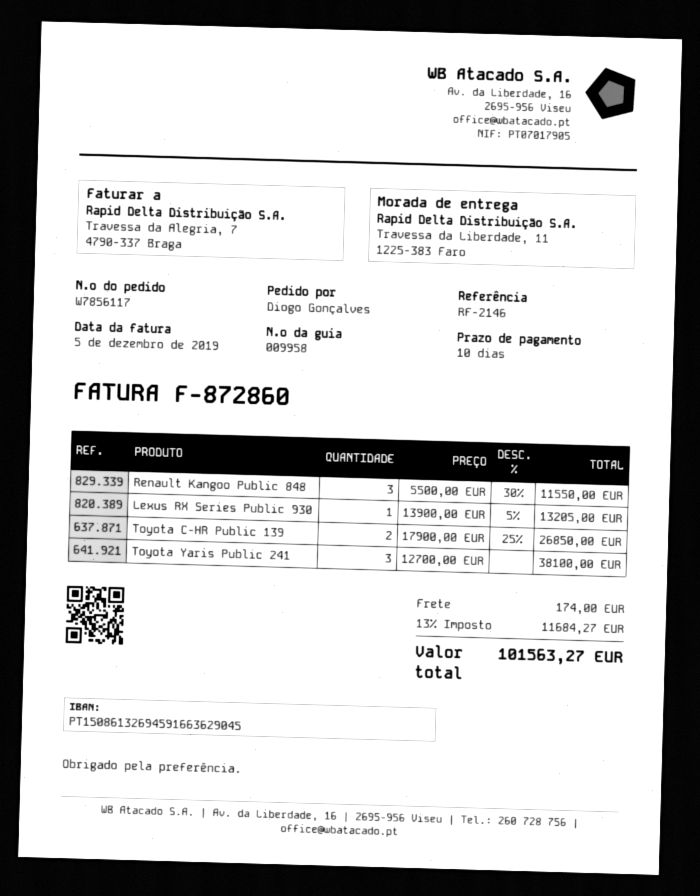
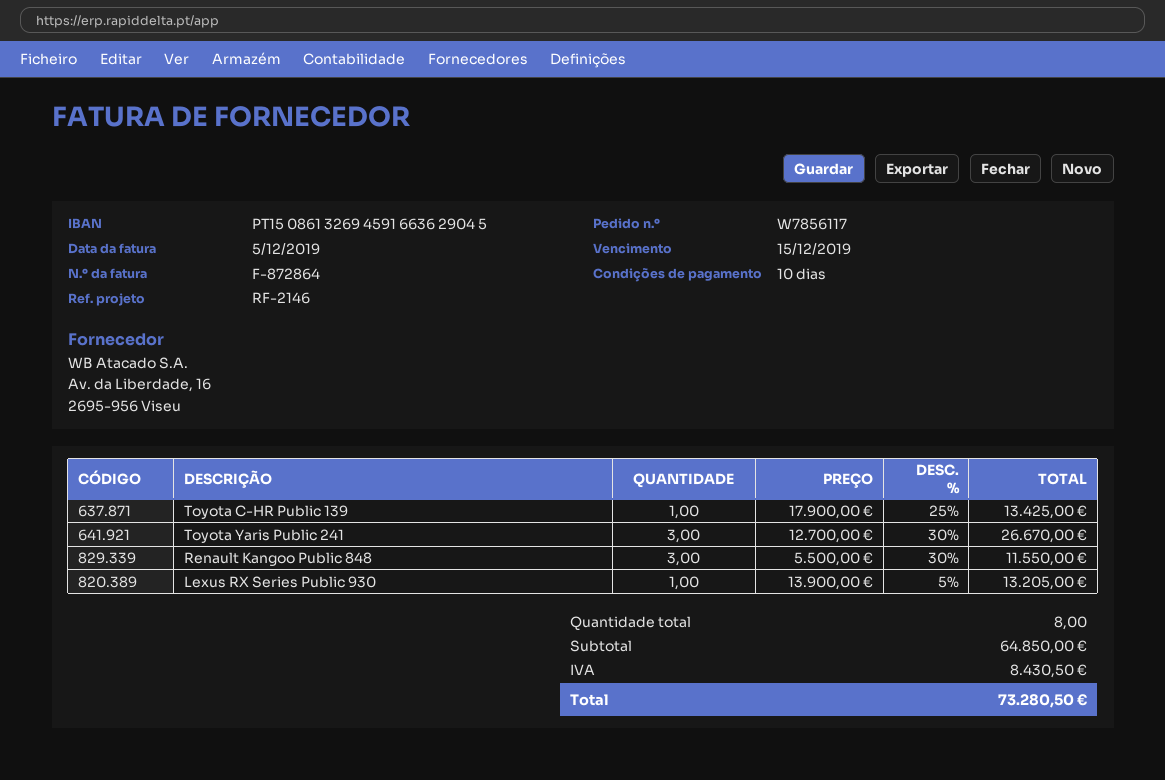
invoice number: F-872860 -> F-872864
Toyota C-HR Public 139: 2 x 17900.00 - 25% = 26850.00 -> 1 x 17900.00 - 25% = 13425.00
Toyota Yaris Public 241: 3 x 12700.00 = 38100.00 -> 3 x 12700.00 - 30% = 26670.00
shipping: 174.00 -> none
tax: 11684.27 -> 8430.50
total: 101563.27 -> 73280.50

